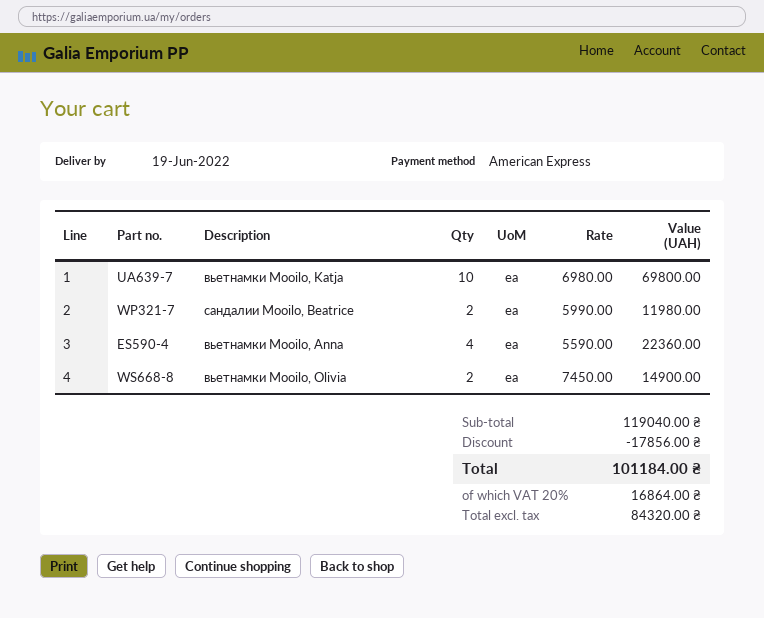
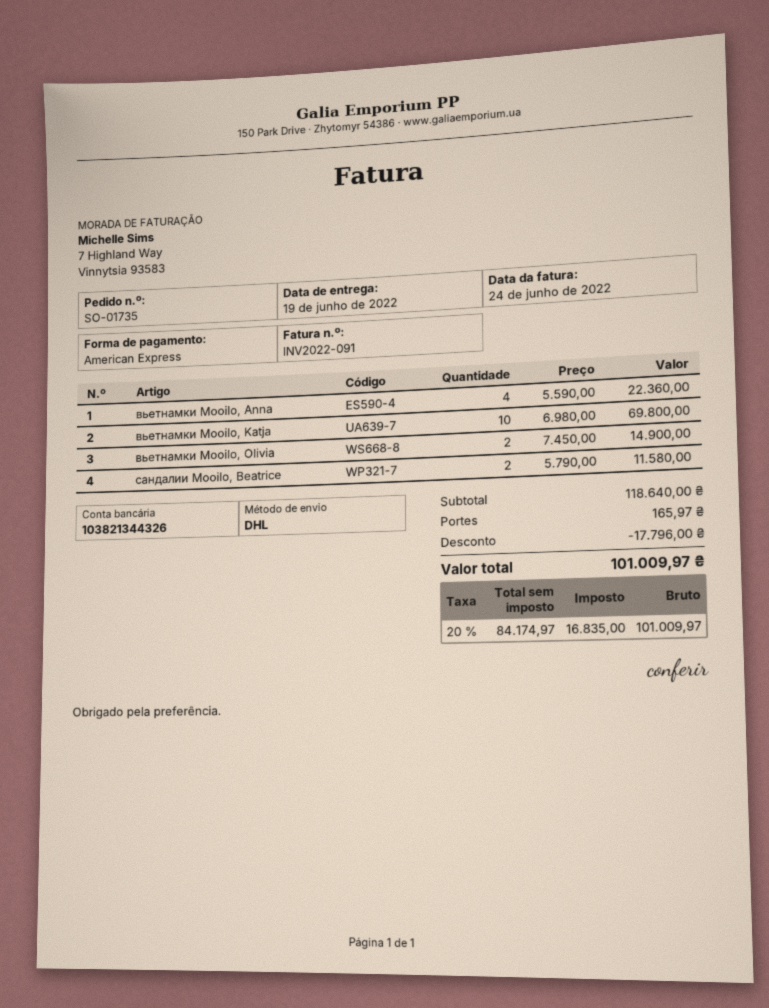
сандалии Mooilo, Beatrice: 2 x 5990.00 = 11980.00 -> 2 x 5790.00 = 11580.00
subtotal: 119040.00 -> 118640.00
discount: 17856.00 -> 17796.00
shipping: none -> 165.97
net: 84320.00 -> 84174.97
tax: 20% = 16864.00 -> 20% = 16835.00
total: 101184.00 -> 101009.97

